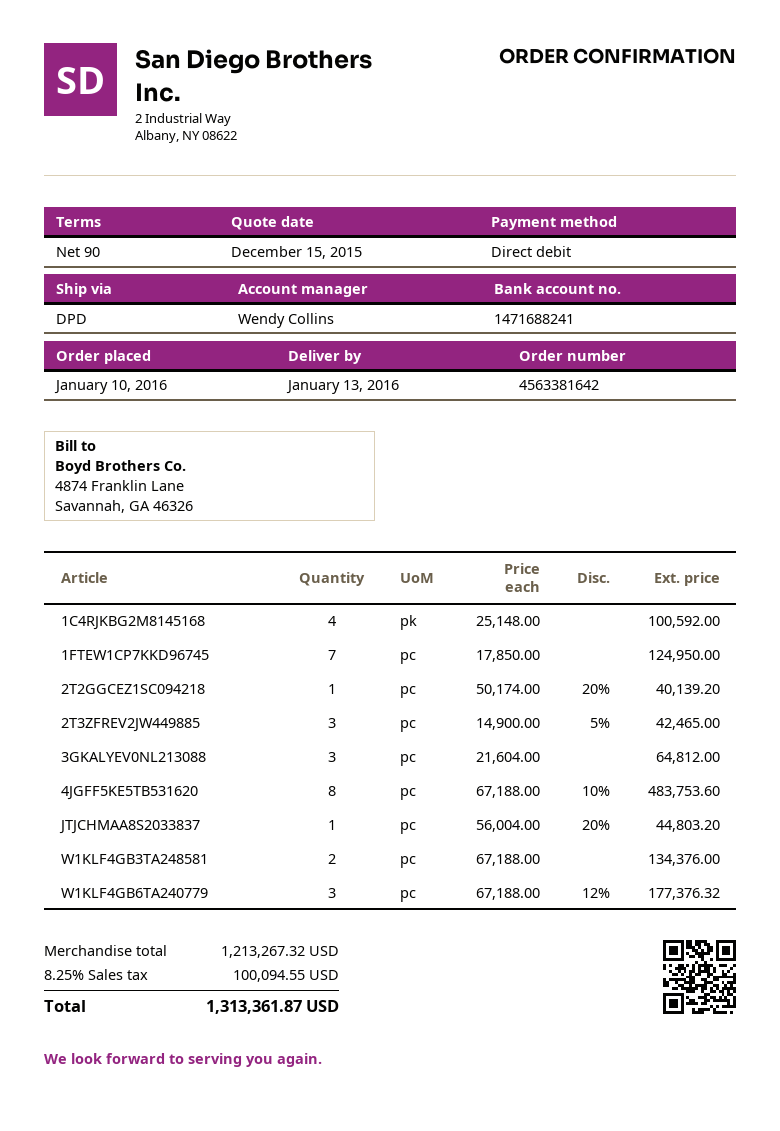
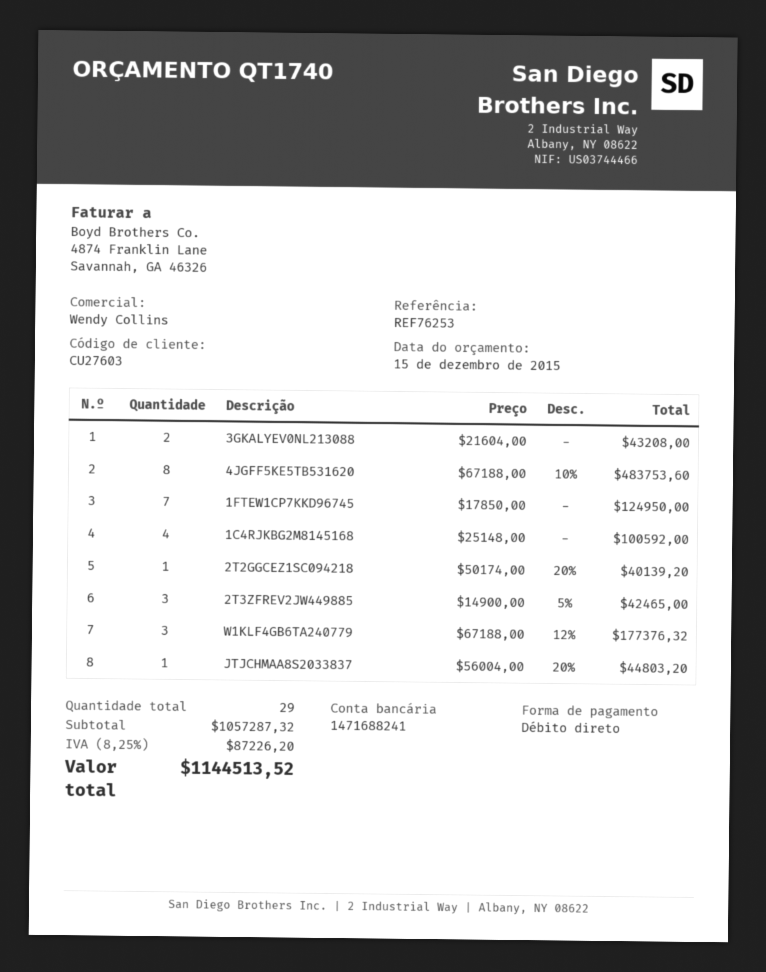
3GKALYEV0NL213088: 3 x 21604.00 = 64812.00 -> 2 x 21604.00 = 43208.00
W1KLF4GB3TA248581: 2 x 67188.00 = 134376.00 -> none
subtotal: 1213267.32 -> 1057287.32
tax: 8.25% = 100094.55 -> 8.25% = 87226.20
total: 1313361.87 -> 1144513.52

